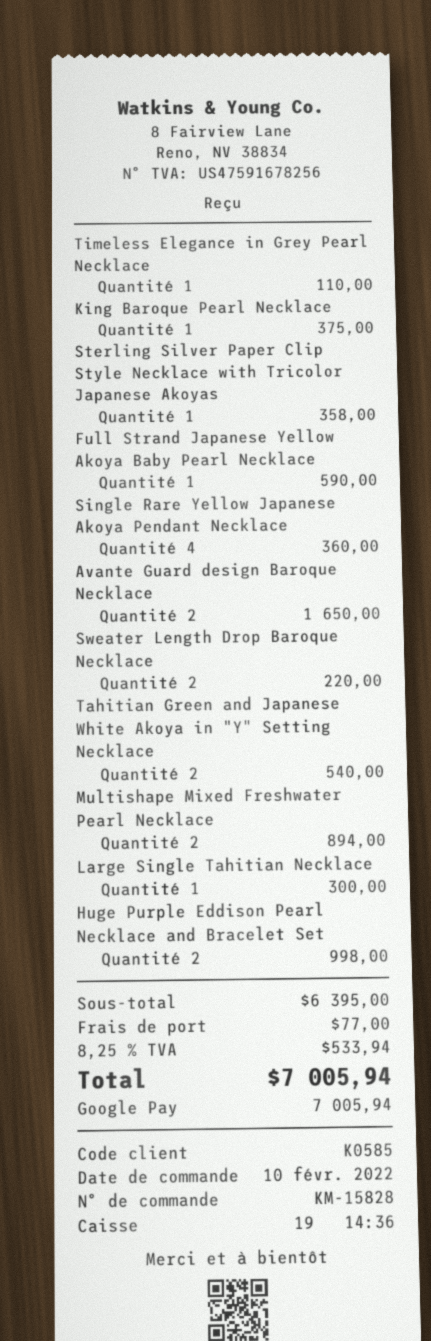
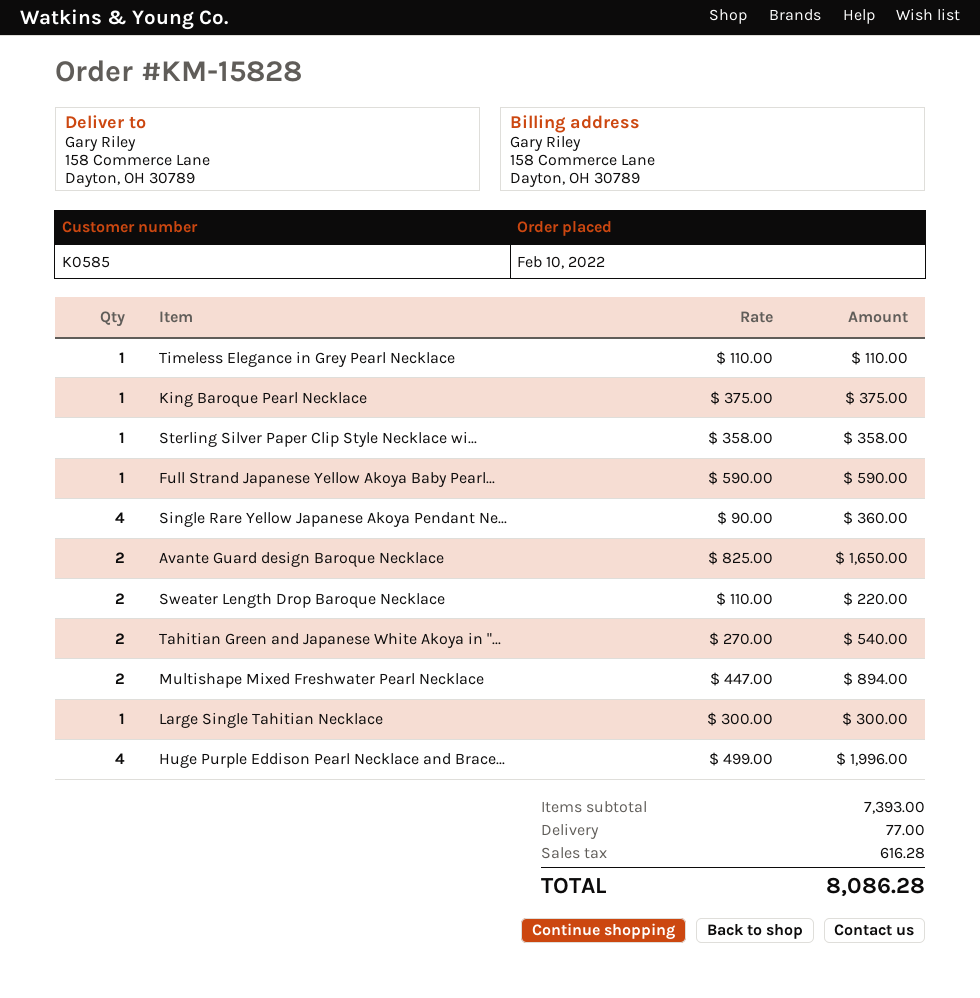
Huge Purple Eddison Pearl Necklace and Bracelet Set: 2 for 998.00 -> 4 for 1996.00
subtotal: 6395.00 -> 7393.00
tax: 533.94 -> 616.28
total: 7005.94 -> 8086.28

